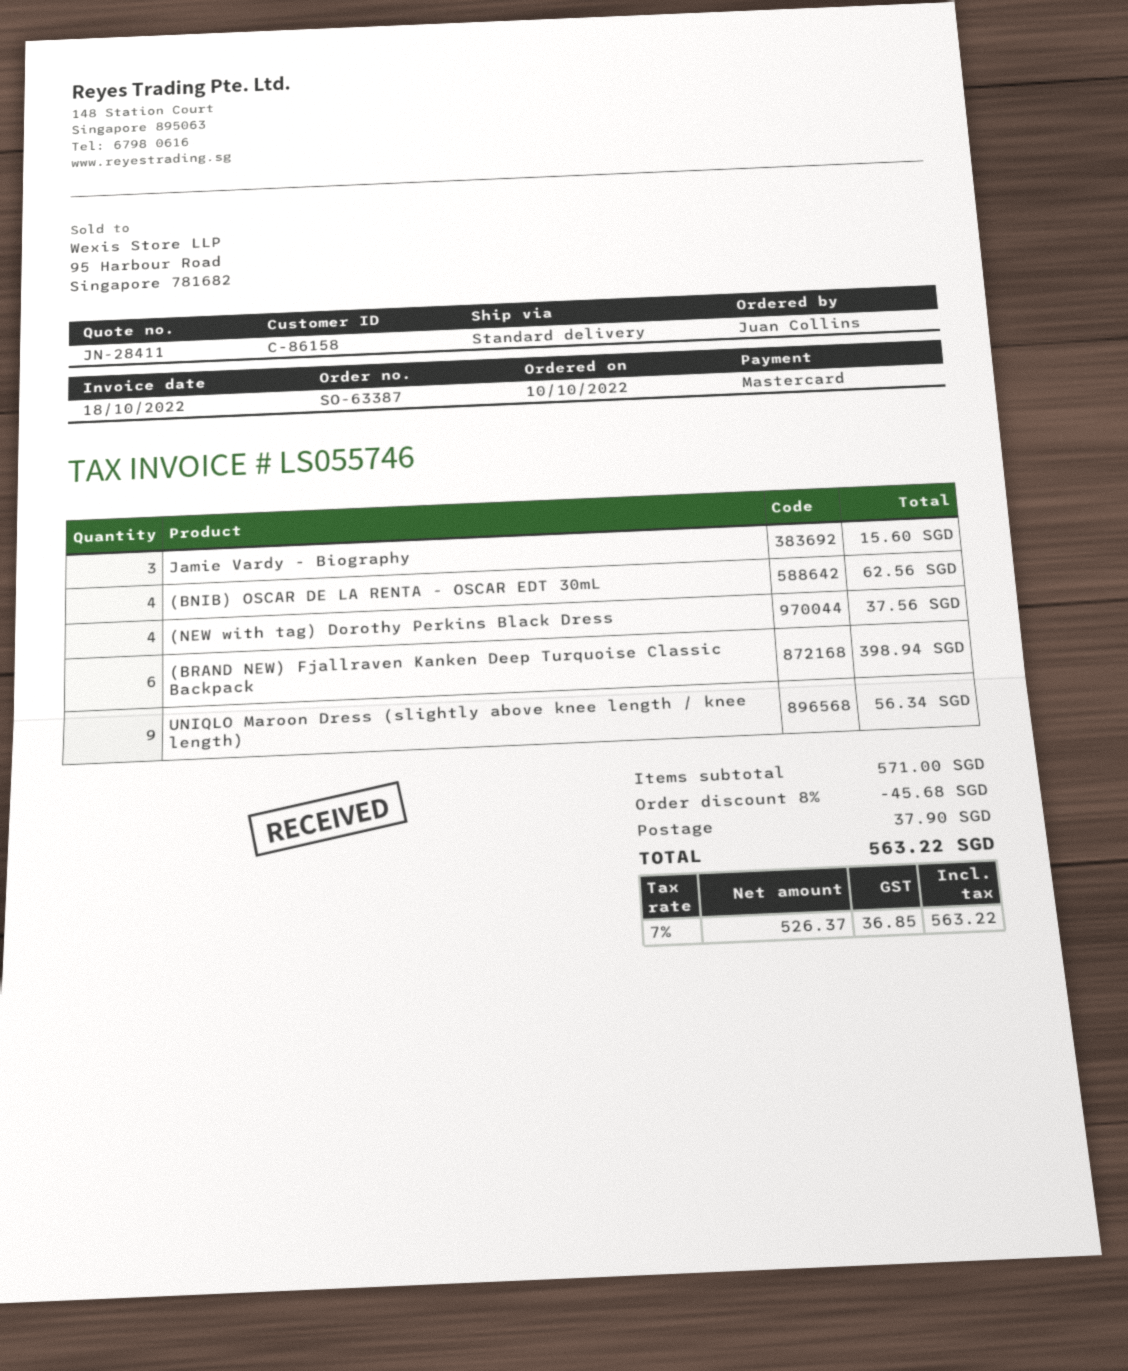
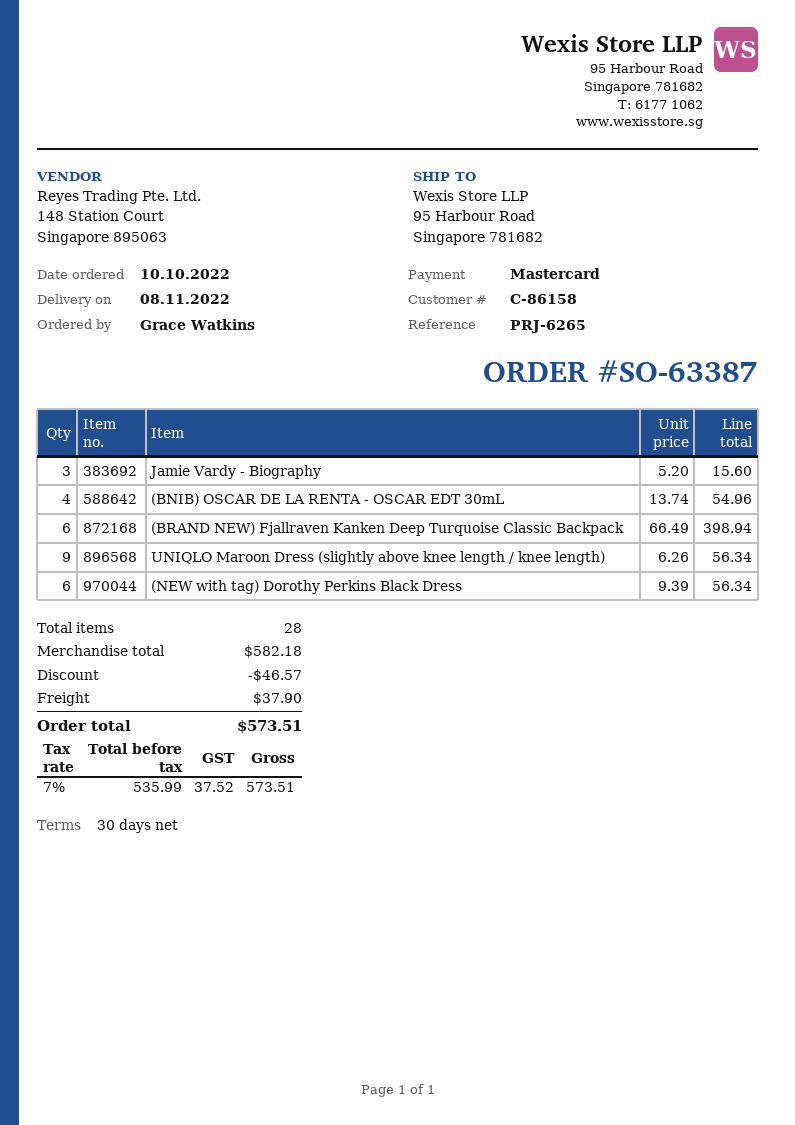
ordered by: Juan Collins -> Grace Watkins
(BNIB) OSCAR DE LA RENTA - OSCAR EDT 30mL: 4 for 62.56 -> 4 for 54.96
(NEW with tag) Dorothy Perkins Black Dress: 4 for 37.56 -> 6 for 56.34
subtotal: 571.00 -> 582.18
discount: 45.68 -> 46.57
net: 526.37 -> 535.99
tax: 7% = 36.85 -> 7% = 37.52
total: 563.22 -> 573.51

